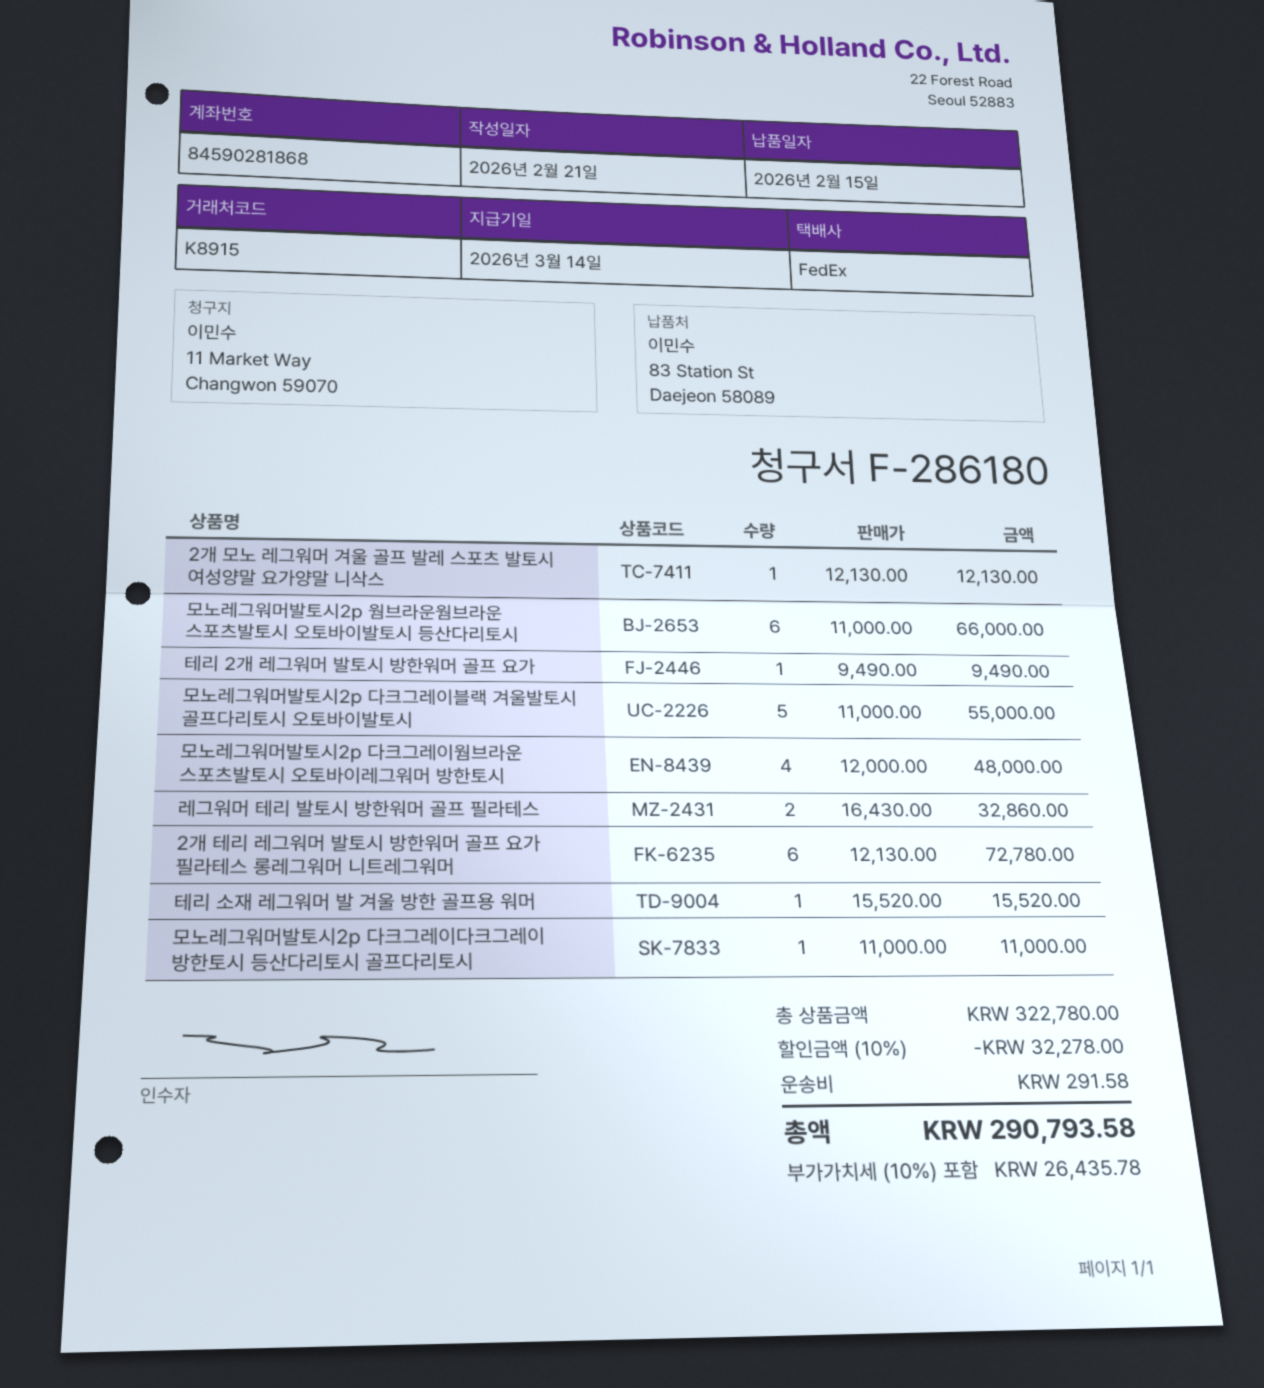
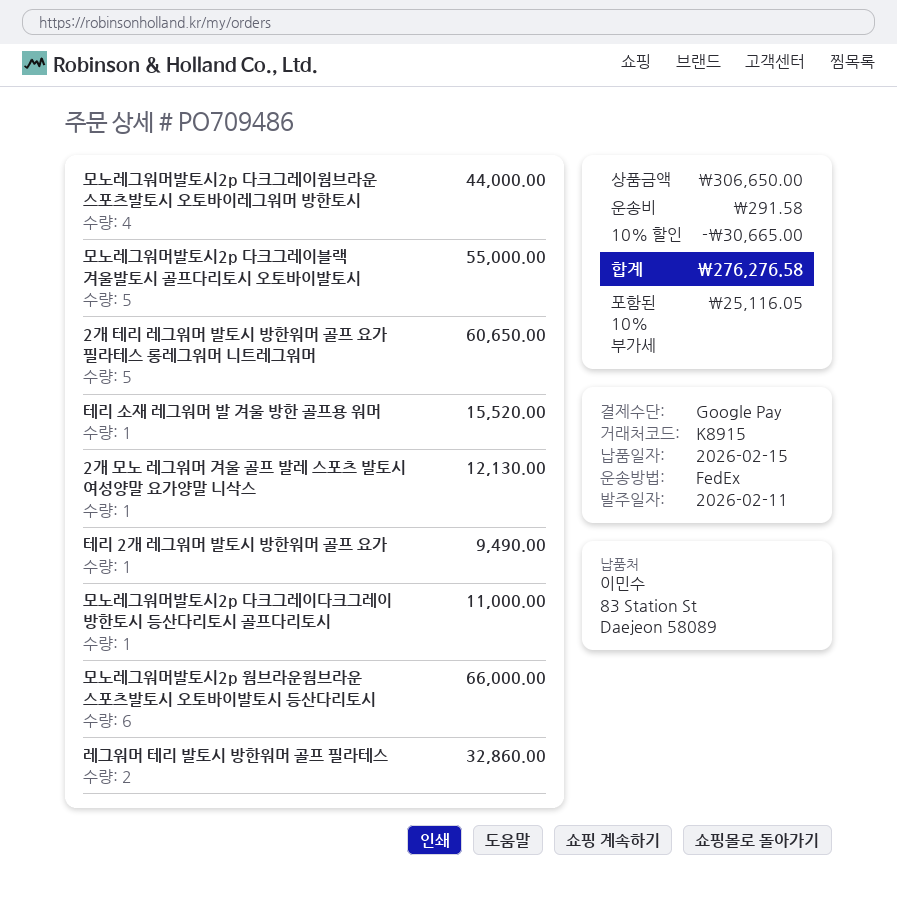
모노레그워머발토시2p 다크그레이웜브라운 스포츠발토시 오토바이레그워머 방한토시: 4 for 48000.00 -> 4 for 44000.00
2개 테리 레그워머 발토시 방한워머 골프 요가 필라테스 롱레그워머 니트레그워머: 6 for 72780.00 -> 5 for 60650.00
subtotal: 322780.00 -> 306650.00
discount: 10% = 32278.00 -> 10% = 30665.00
tax: 10% = 26435.78 -> 10% = 25116.05
total: 290793.58 -> 276276.58

